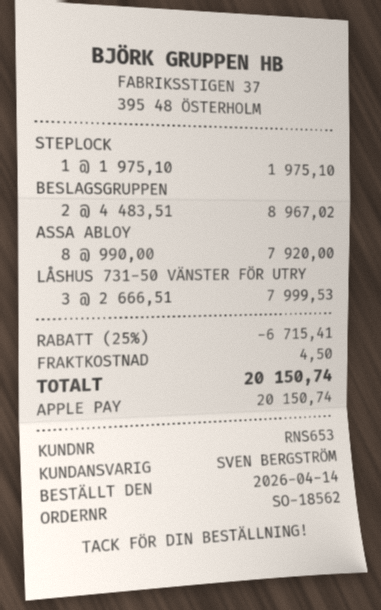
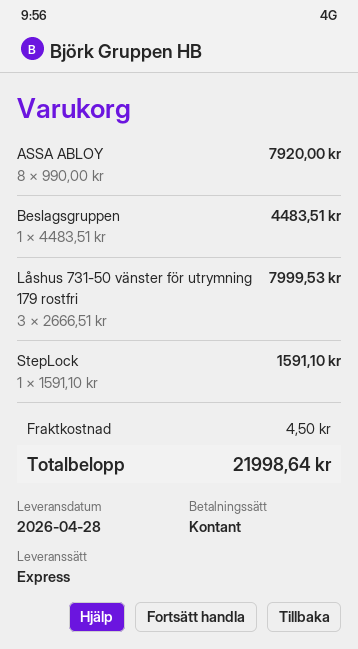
payment method: Apple Pay -> cash
STEPLOCK: 1 x 1975.10 = 1975.10 -> 1 x 1591.10 = 1591.10
BESLAGSGRUPPEN: 2 x 4483.51 = 8967.02 -> 1 x 4483.51 = 4483.51
discount: 25% = 6715.41 -> none
total: 20150.74 -> 21998.64

